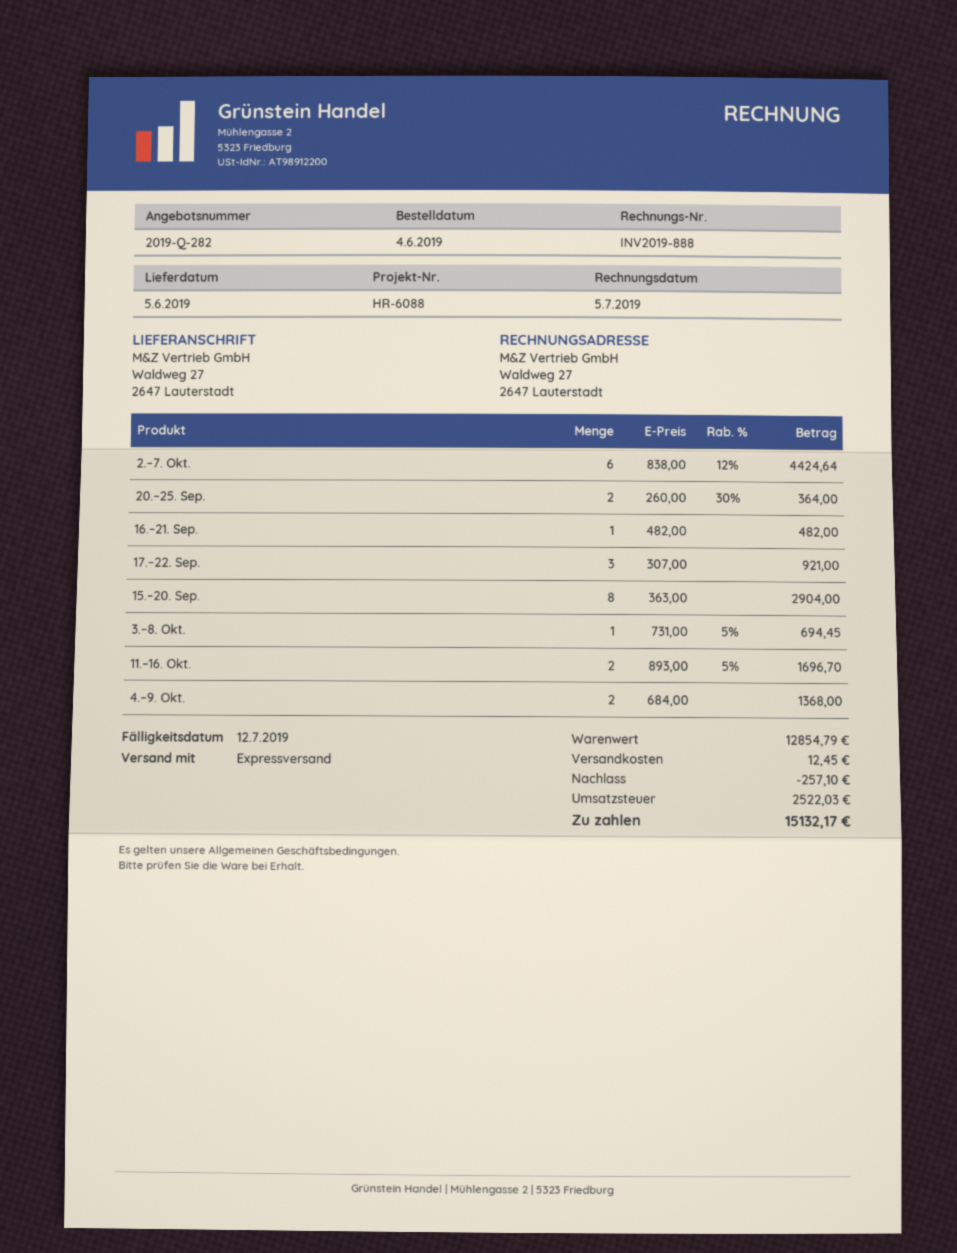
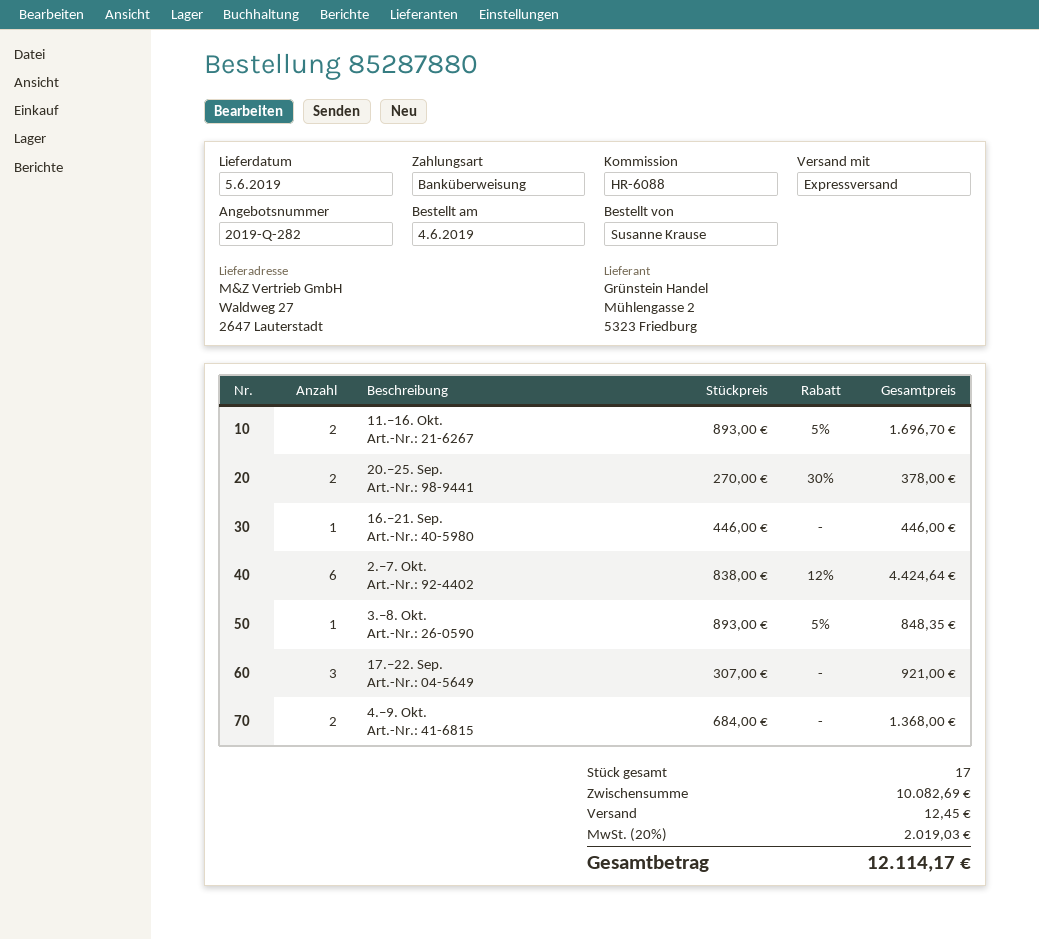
20.–25. Sep.: 2 x 260.00 - 30% = 364.00 -> 2 x 270.00 - 30% = 378.00
16.–21. Sep.: 1 x 482.00 = 482.00 -> 1 x 446.00 = 446.00
15.–20. Sep.: 8 x 363.00 = 2904.00 -> none
3.–8. Okt.: 1 x 731.00 - 5% = 694.45 -> 1 x 893.00 - 5% = 848.35
subtotal: 12854.79 -> 10082.69
discount: 257.10 -> none
tax: 2522.03 -> 2019.03
total: 15132.17 -> 12114.17

